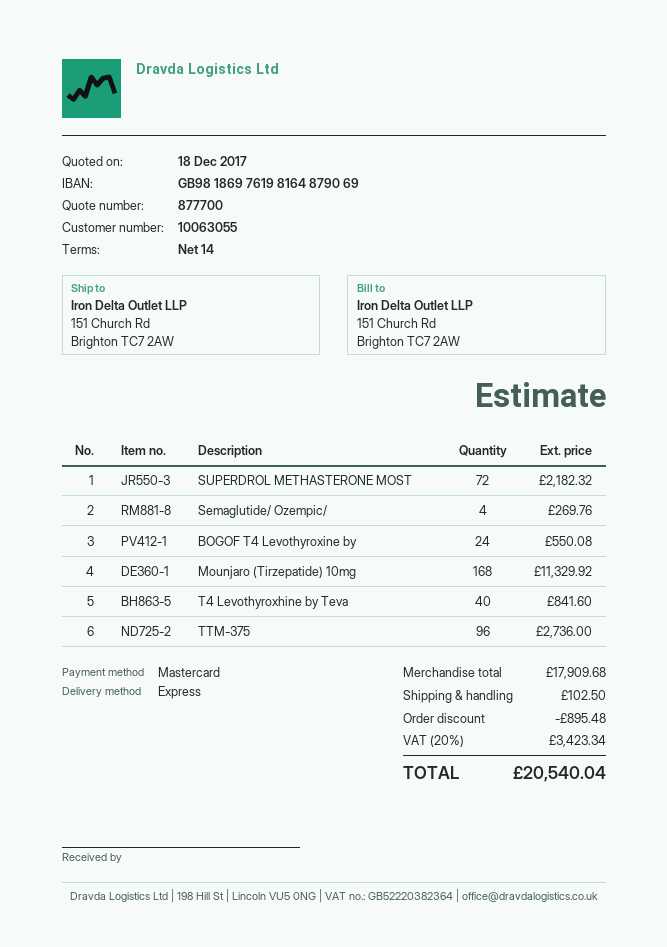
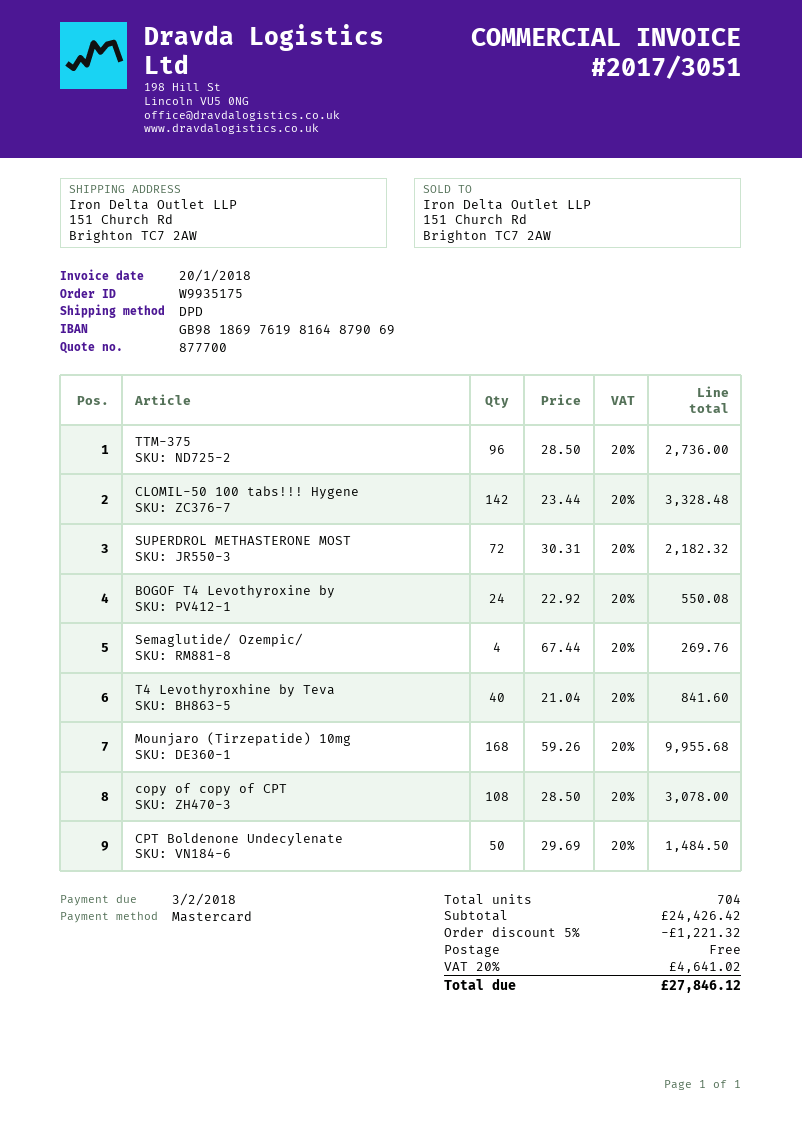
shipping method: express -> DPD
Mounjaro (Tirzepatide) 10mg: 168 for 11329.92 -> 168 for 9955.68
CLOMIL-50 100 tabs!!! Hygene: none -> 142 for 3328.48
copy of copy of CPT: none -> 108 for 3078.00
CPT Boldenone Undecylenate: none -> 50 for 1484.50
subtotal: 17909.68 -> 24426.42
discount: 895.48 -> 1221.32
shipping: 102.50 -> 0.00
tax: 20% = 3423.34 -> 20% = 4641.02
total: 20540.04 -> 27846.12

